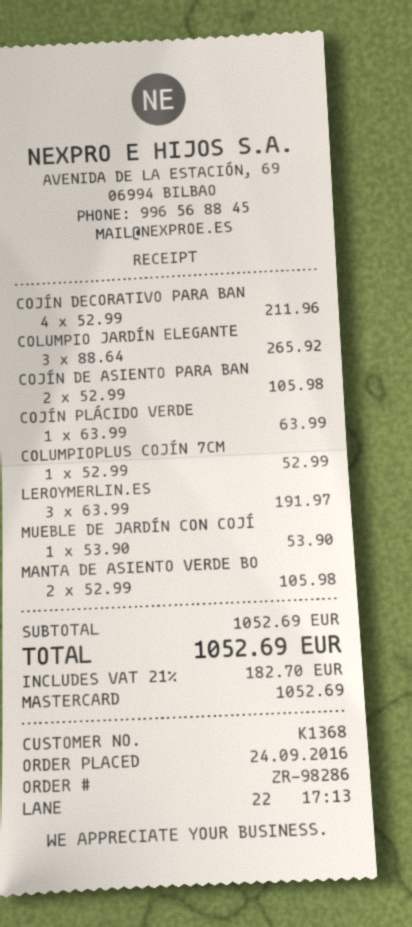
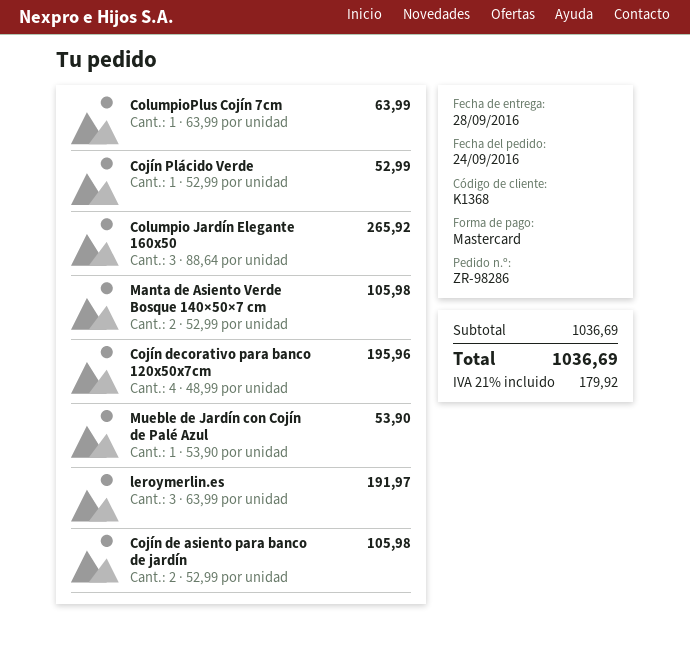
COJÍN DECORATIVO PARA BAN: 4 x 52.99 = 211.96 -> 4 x 48.99 = 195.96
COJÍN PLÁCIDO VERDE: 1 x 63.99 = 63.99 -> 1 x 52.99 = 52.99
COLUMPIOPLUS COJÍN 7CM: 1 x 52.99 = 52.99 -> 1 x 63.99 = 63.99
subtotal: 1052.69 -> 1036.69
tax: 21% = 182.70 -> 21% = 179.92
total: 1052.69 -> 1036.69

